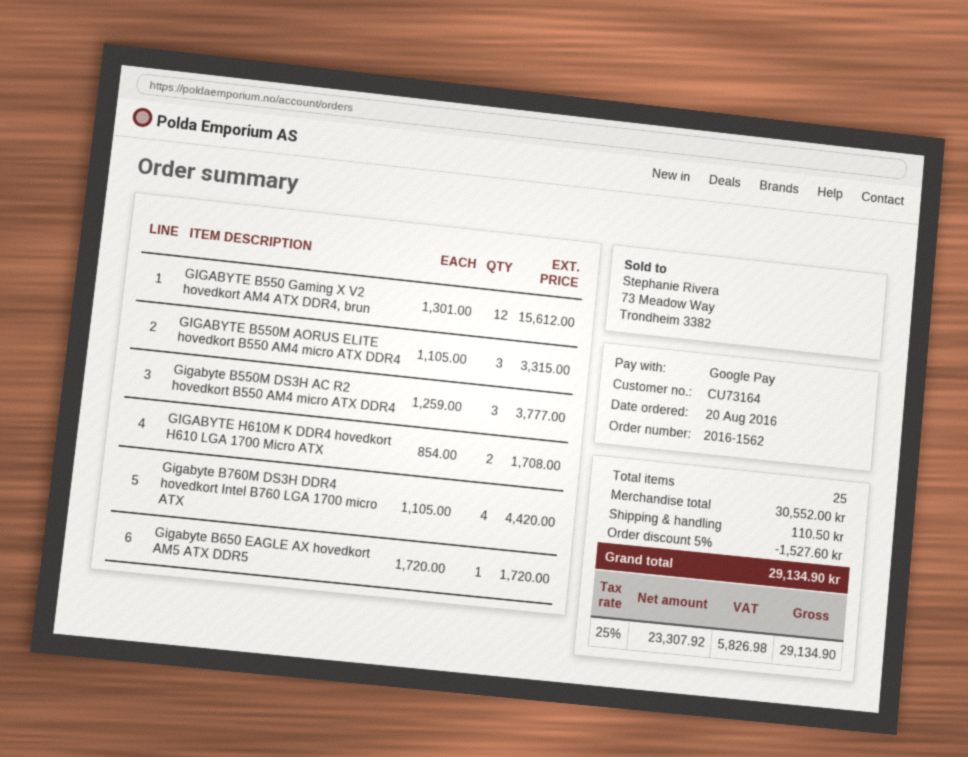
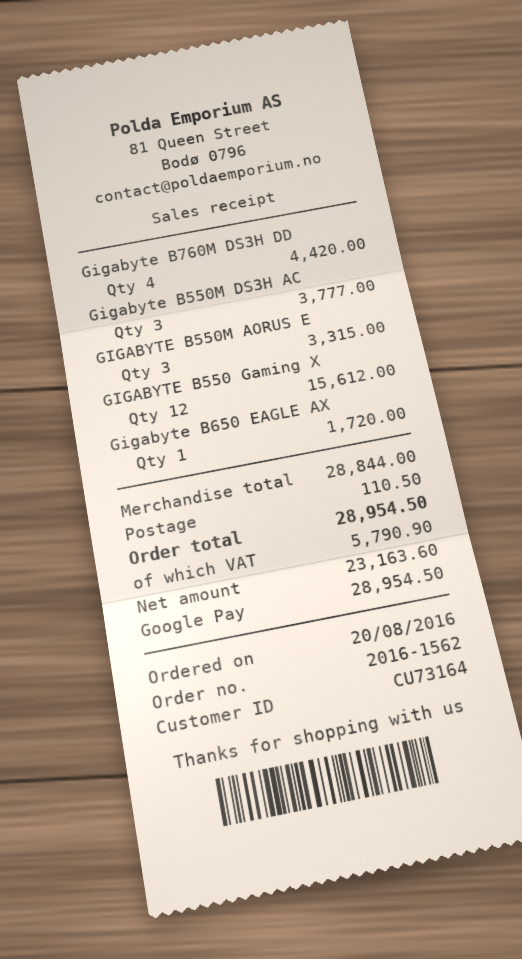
GIGABYTE H610M K DDR4 hovedkort H610 LGA 1700 Micro ATX: 2 for 1708.00 -> none
subtotal: 30552.00 -> 28844.00
discount: 5% = 1527.60 -> none
net: 23307.92 -> 23163.60
tax: 5826.98 -> 5790.90
total: 29134.90 -> 28954.50

